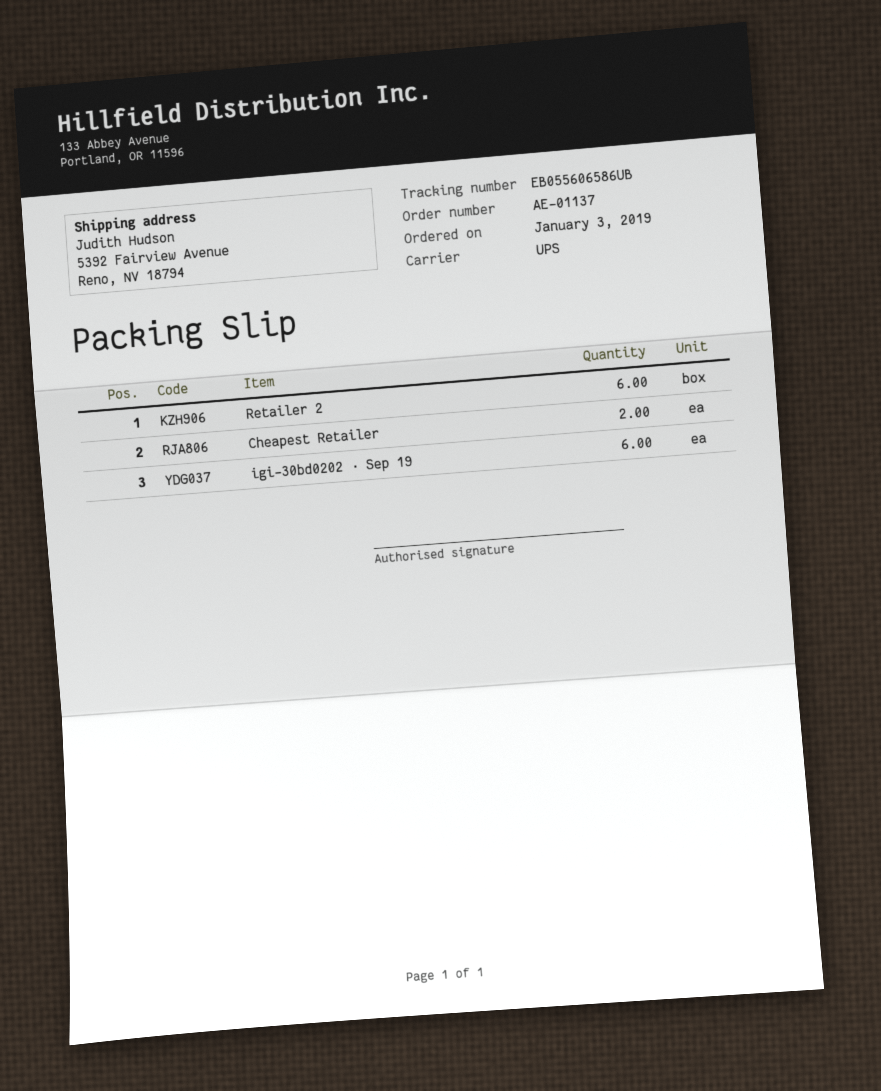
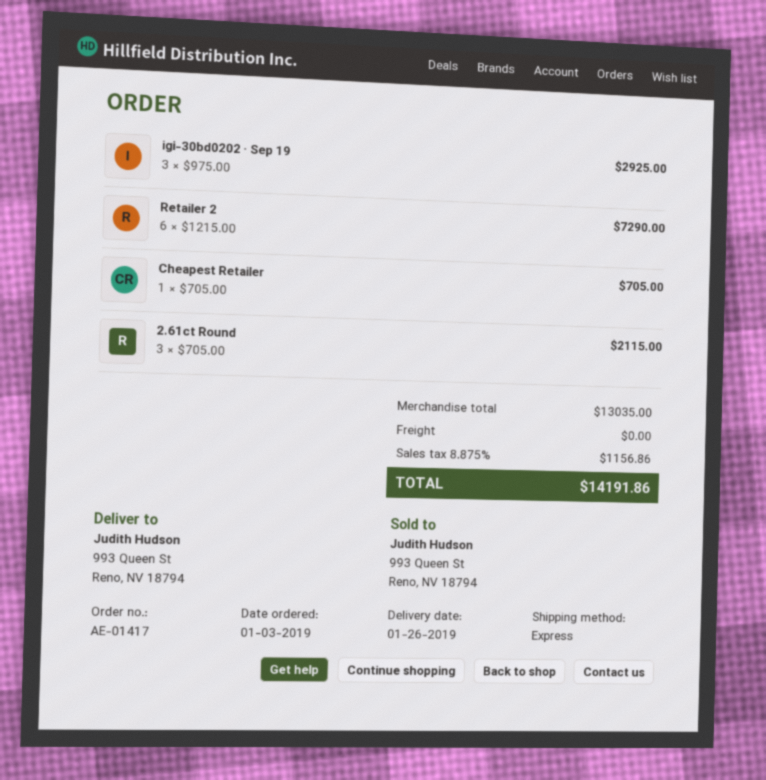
order number: AE-01137 -> AE-01417
shipping method: UPS -> express
ship to: 5392 Fairview Avenue, Reno, NV 18794 -> 993 Queen St, Reno, NV 18794
Cheapest Retailer: 2 -> 1
igi-30bd0202 · Sep 19: 6 -> 3
2.61ct Round: none -> 3

